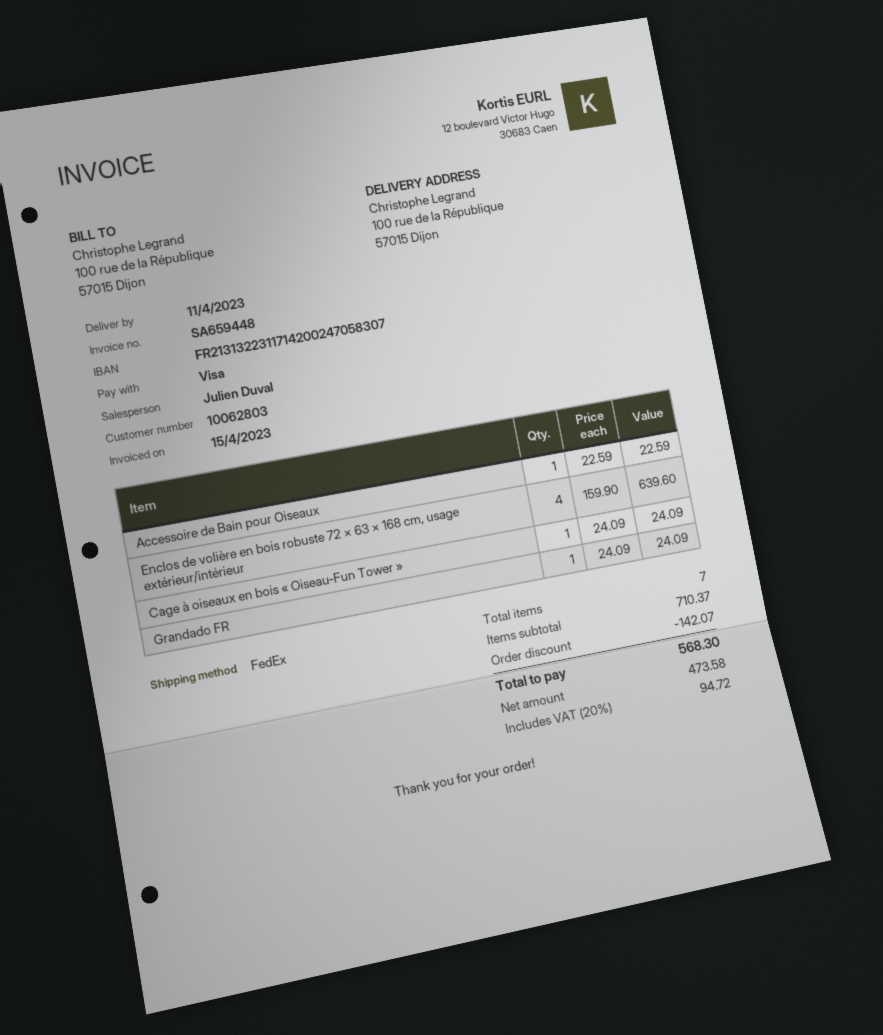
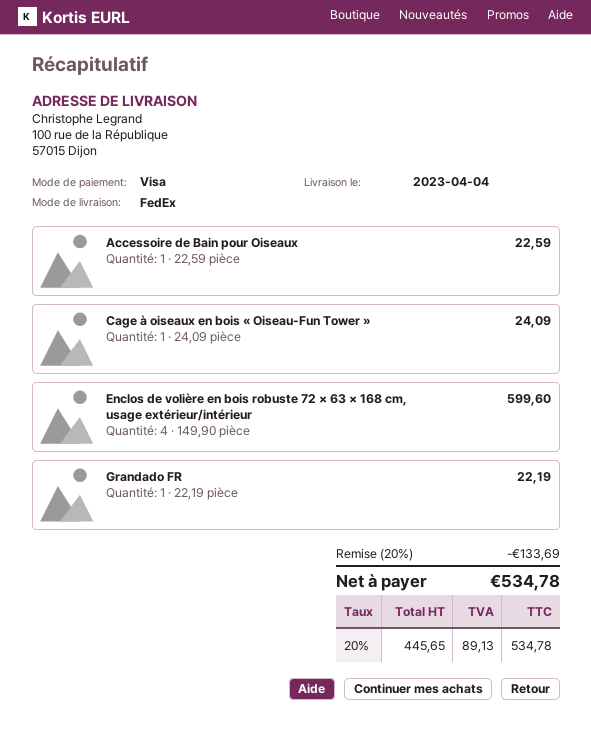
delivery date: 2023-04-11 -> 2023-04-04
Enclos de volière en bois robuste 72 × 63 × 168 cm, usage extérieur/intérieur: 4 x 159.90 = 639.60 -> 4 x 149.90 = 599.60
Grandado FR: 1 x 24.09 = 24.09 -> 1 x 22.19 = 22.19
discount: 142.07 -> 133.69
net: 473.58 -> 445.65
tax: 20% = 94.72 -> 20% = 89.13
total: 568.30 -> 534.78

